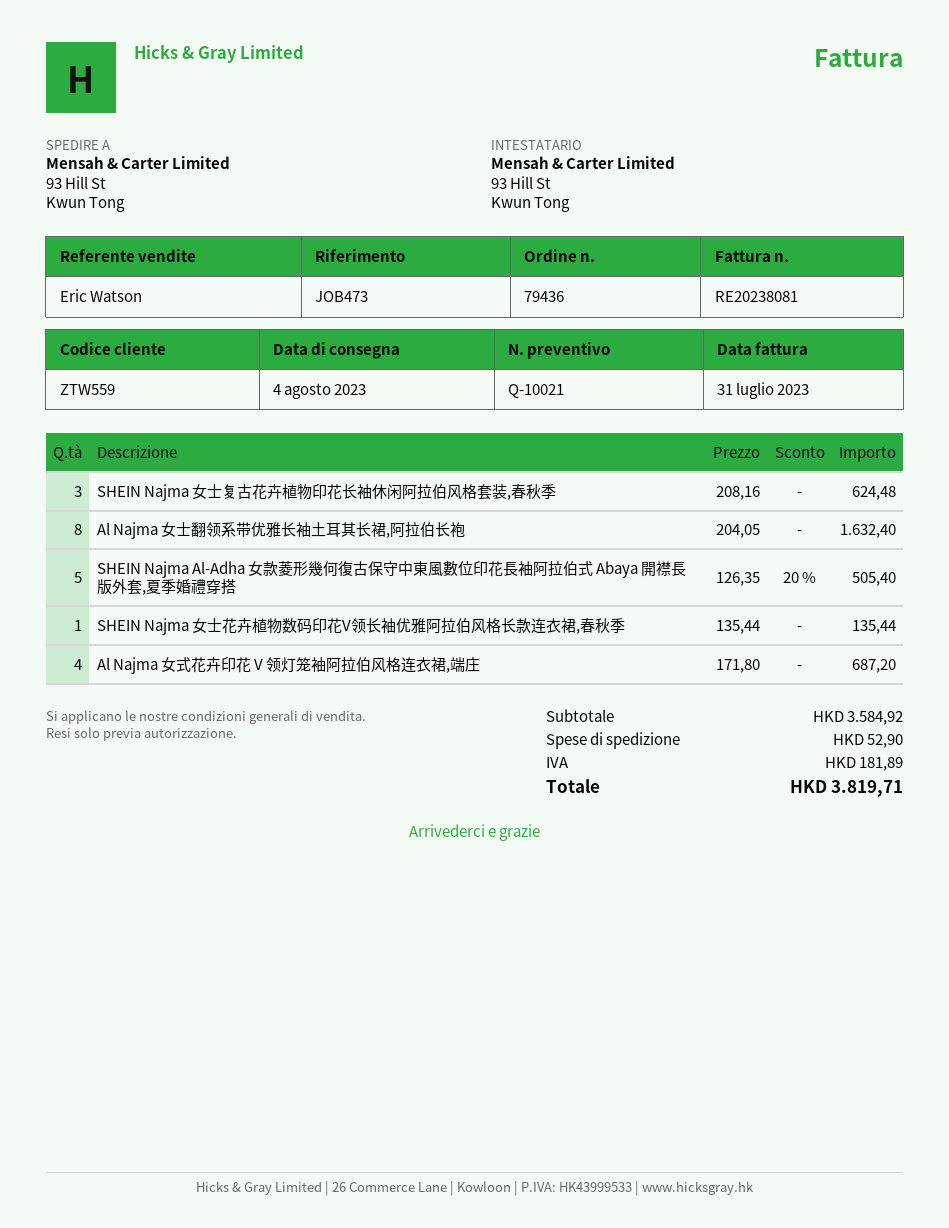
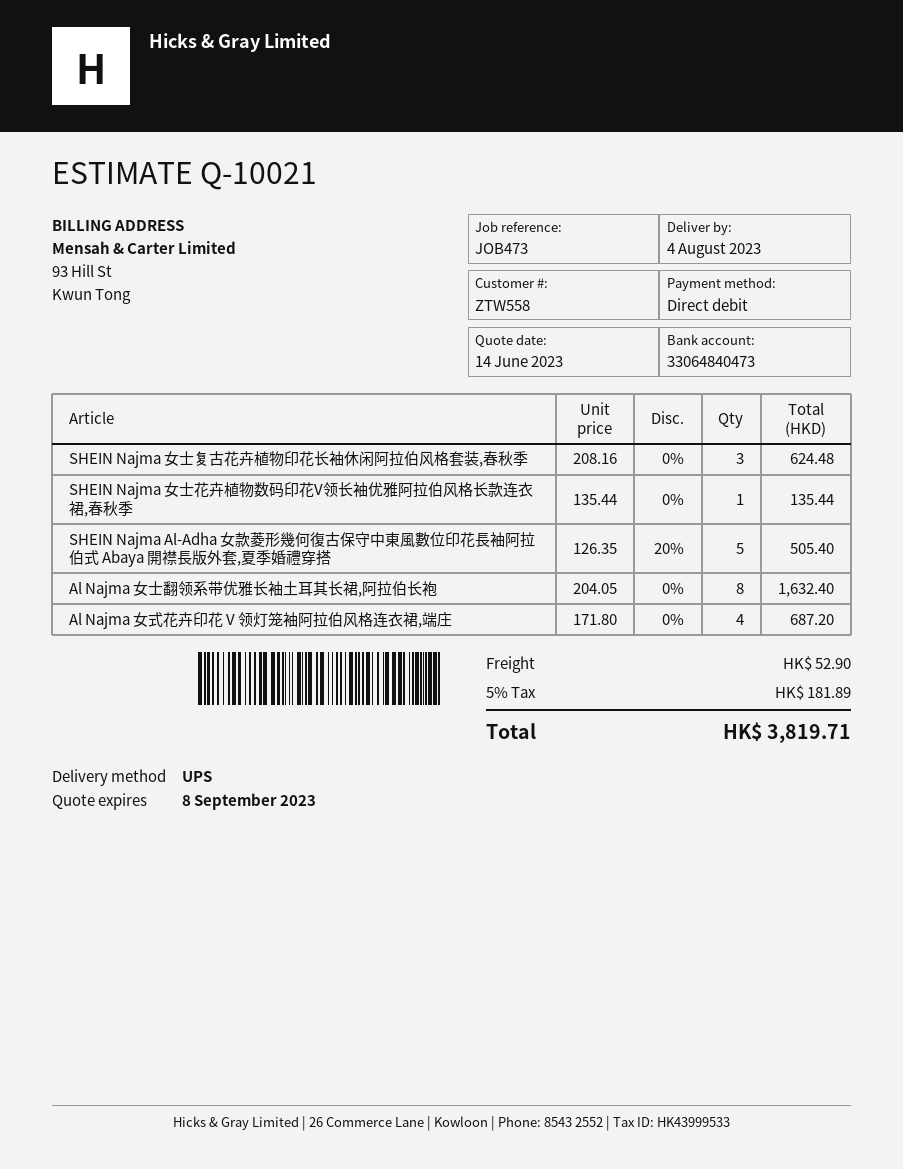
customer number: ZTW559 -> ZTW558

